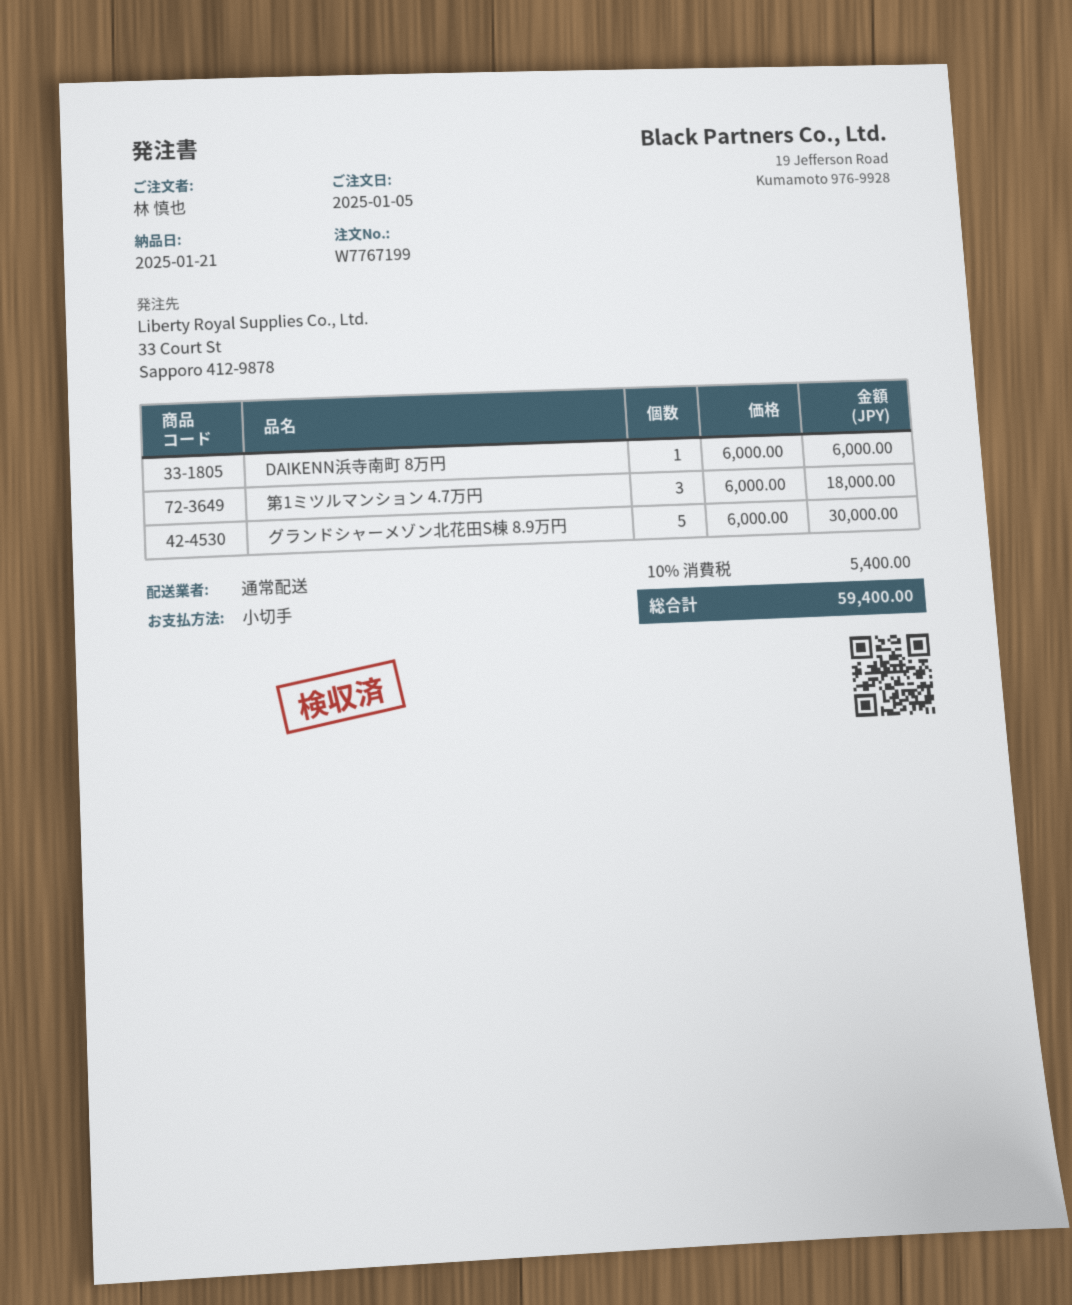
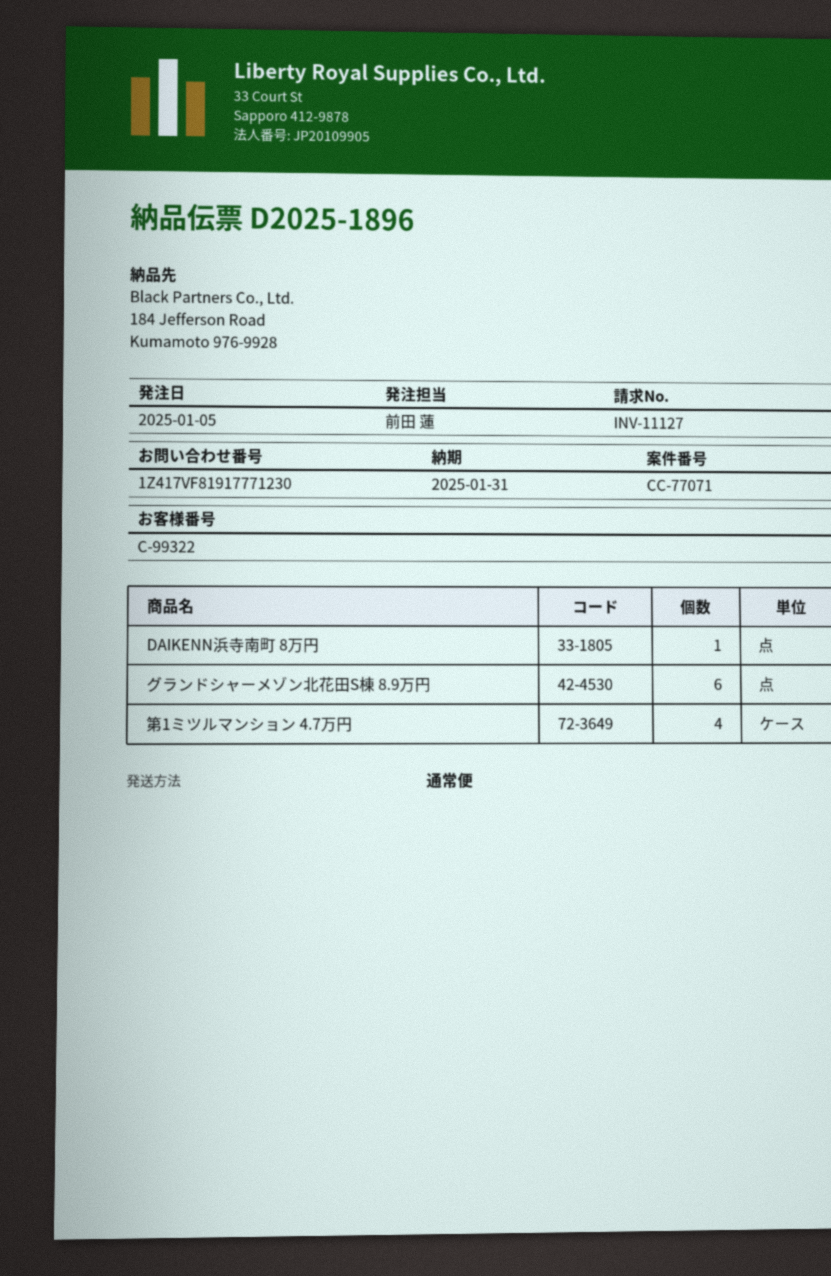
delivery date: 2025-01-21 -> 2025-01-31
ordered by: 林 慎也 -> 前田 蓮
第1ミツルマンション 4.7万円: 3 -> 4
グランドシャーメゾン北花田S棟 8.9万円: 5 -> 6

